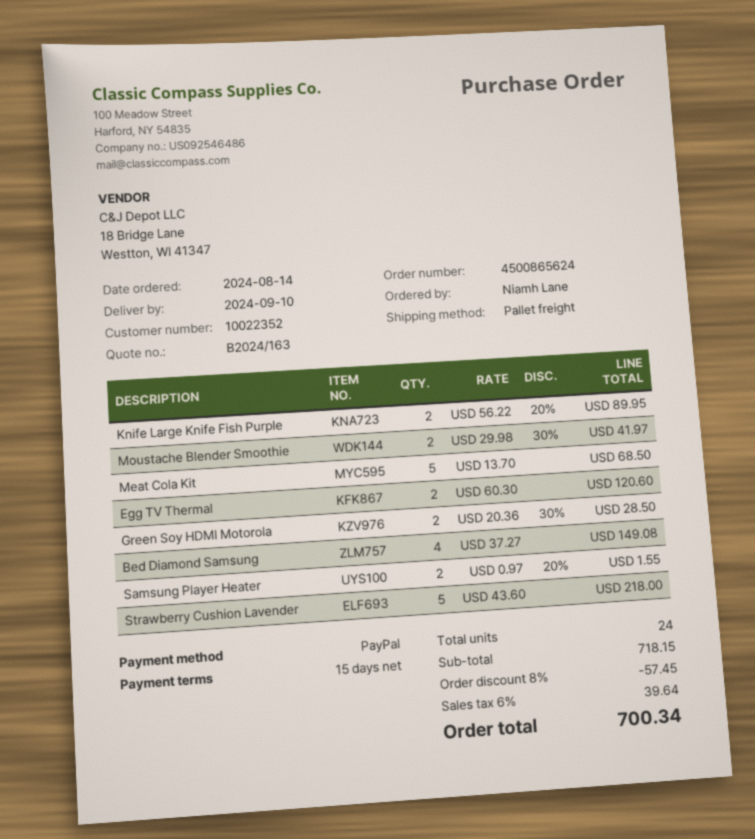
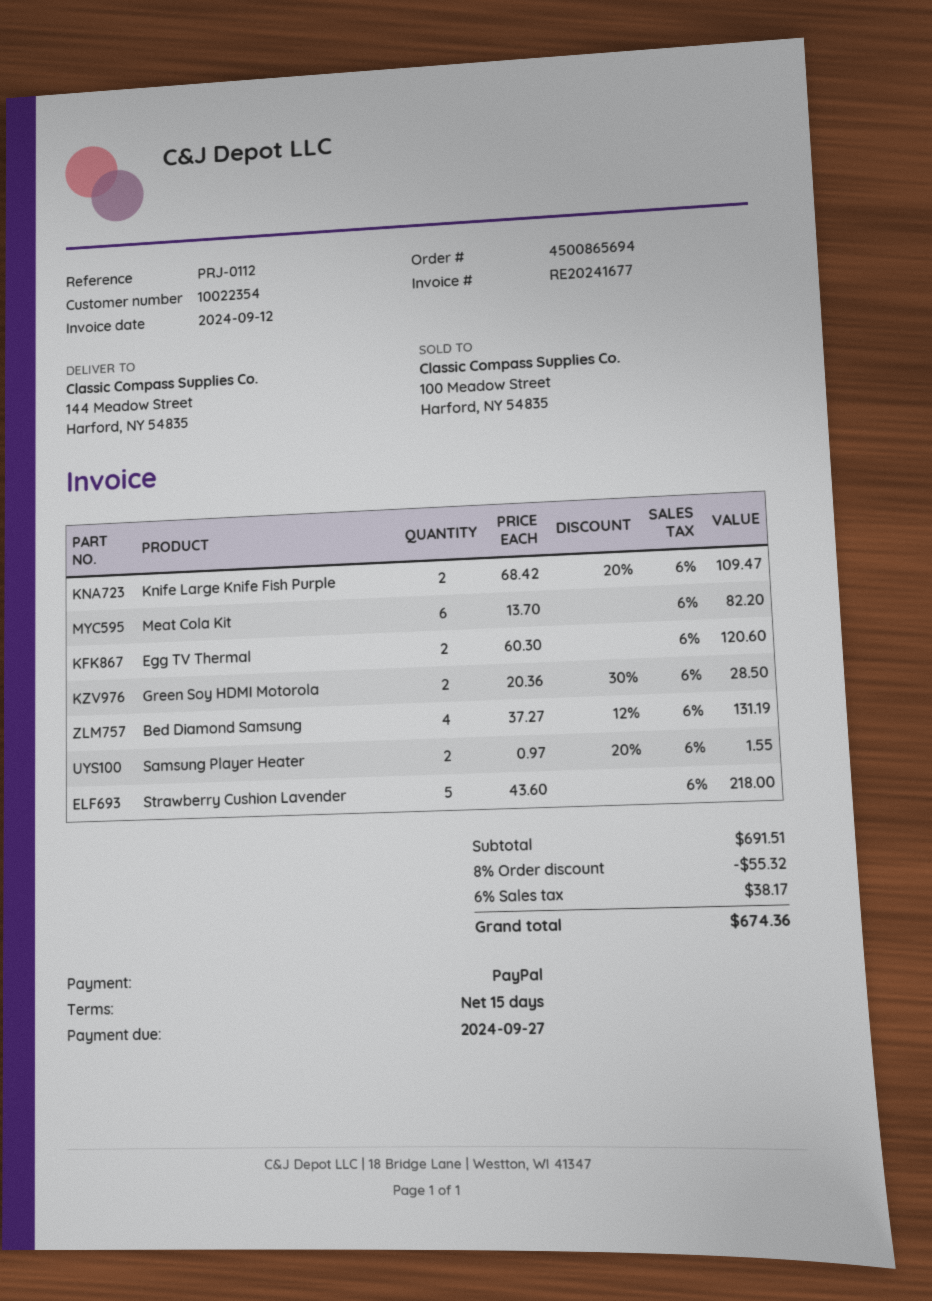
order number: 4500865624 -> 4500865694
customer number: 10022352 -> 10022354
Knife Large Knife Fish Purple: 2 x 56.22 - 20% = 89.95 -> 2 x 68.42 - 20% = 109.47
Moustache Blender Smoothie: 2 x 29.98 - 30% = 41.97 -> none
Meat Cola Kit: 5 x 13.70 = 68.50 -> 6 x 13.70 = 82.20
Bed Diamond Samsung: 4 x 37.27 = 149.08 -> 4 x 37.27 - 12% = 131.19
subtotal: 718.15 -> 691.51
discount: 8% = 57.45 -> 8% = 55.32
tax: 6% = 39.64 -> 6% = 38.17
total: 700.34 -> 674.36

